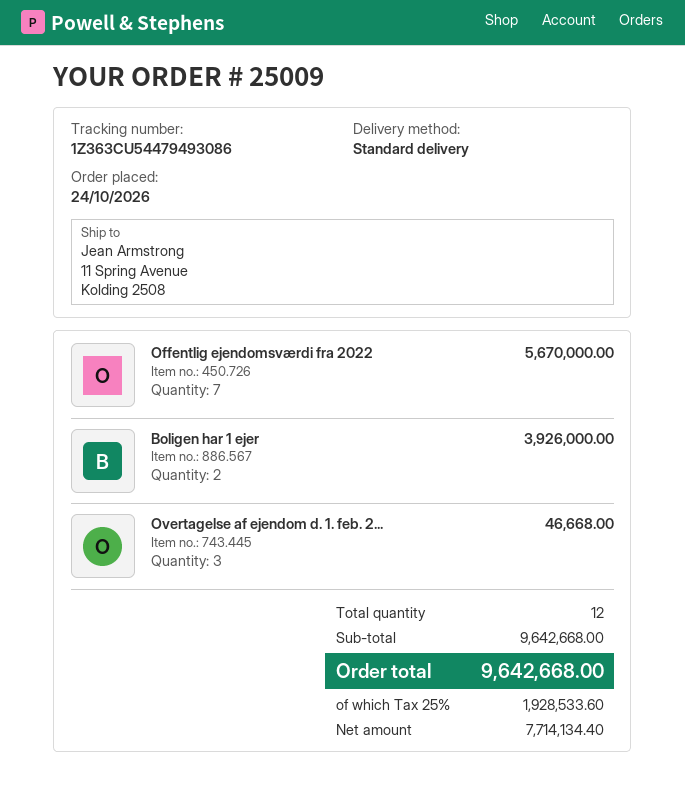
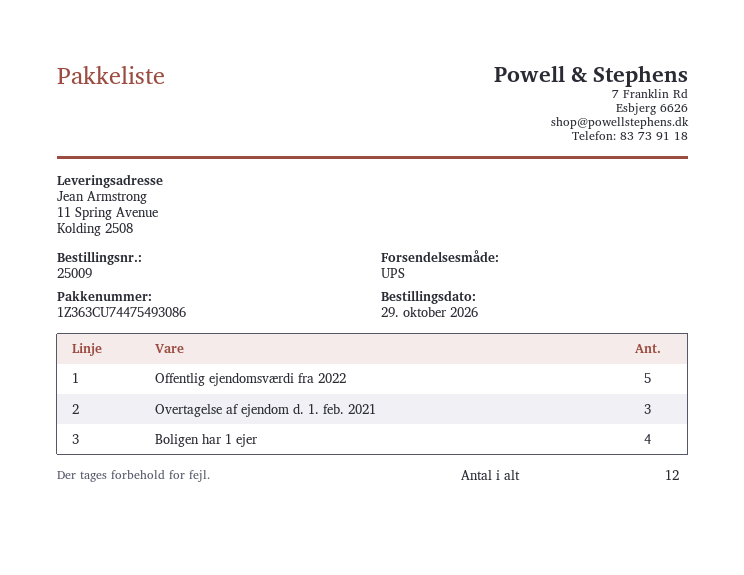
order date: 2026-10-24 -> 2026-10-29
shipping method: standard -> UPS
tracking number: 1Z363CU54479493086 -> 1Z363CU74475493086
Offentlig ejendomsværdi fra 2022: 7 -> 5
Boligen har 1 ejer: 2 -> 4

